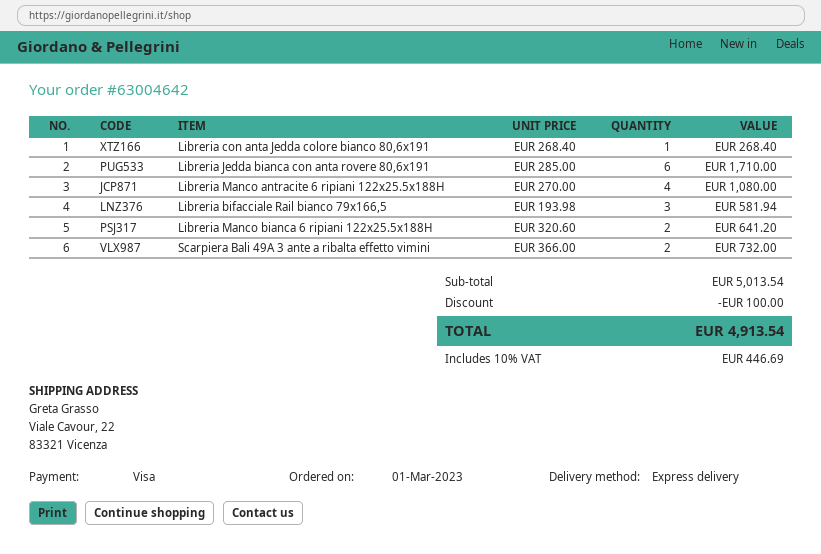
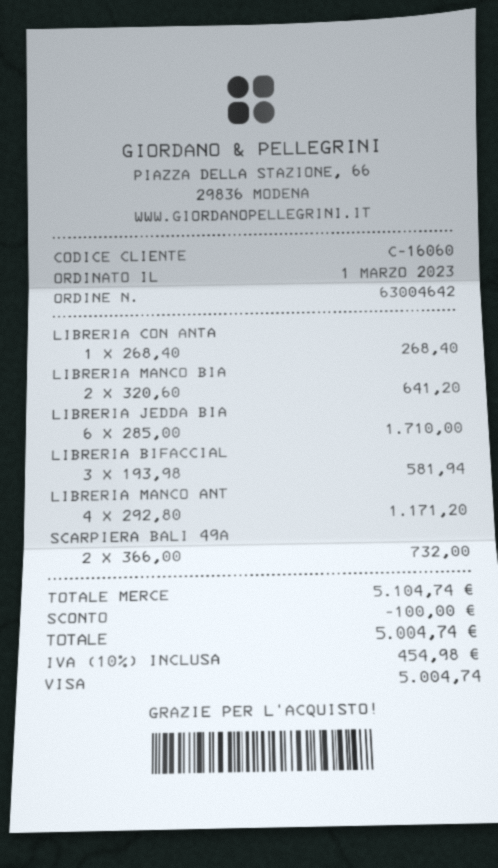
Libreria Manco antracite 6 ripiani 122x25.5x188H: 4 x 270.00 = 1080.00 -> 4 x 292.80 = 1171.20
subtotal: 5013.54 -> 5104.74
tax: 10% = 446.69 -> 10% = 454.98
total: 4913.54 -> 5004.74

